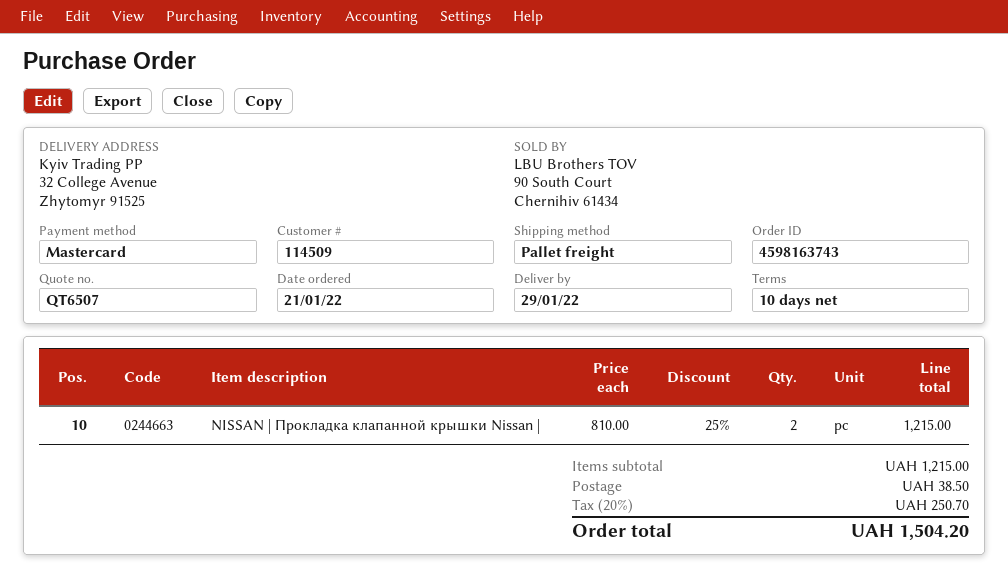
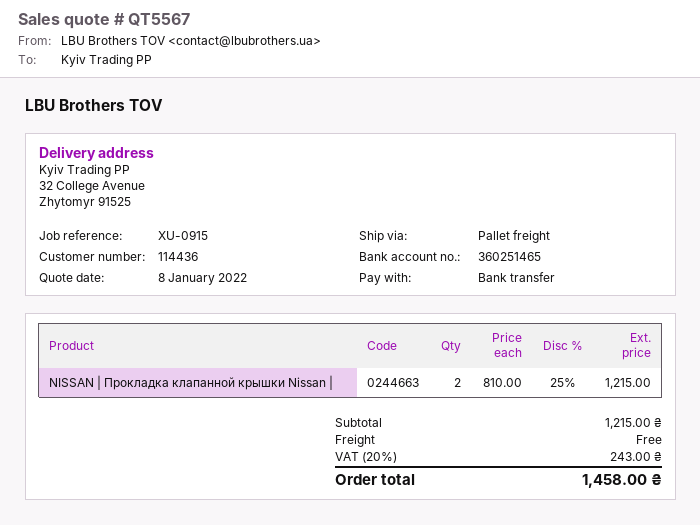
quote number: QT6507 -> QT5567
customer number: 114509 -> 114436
payment method: Mastercard -> bank transfer
shipping: 38.50 -> 0.00
tax: 20% = 250.70 -> 20% = 243.00
total: 1504.20 -> 1458.00

